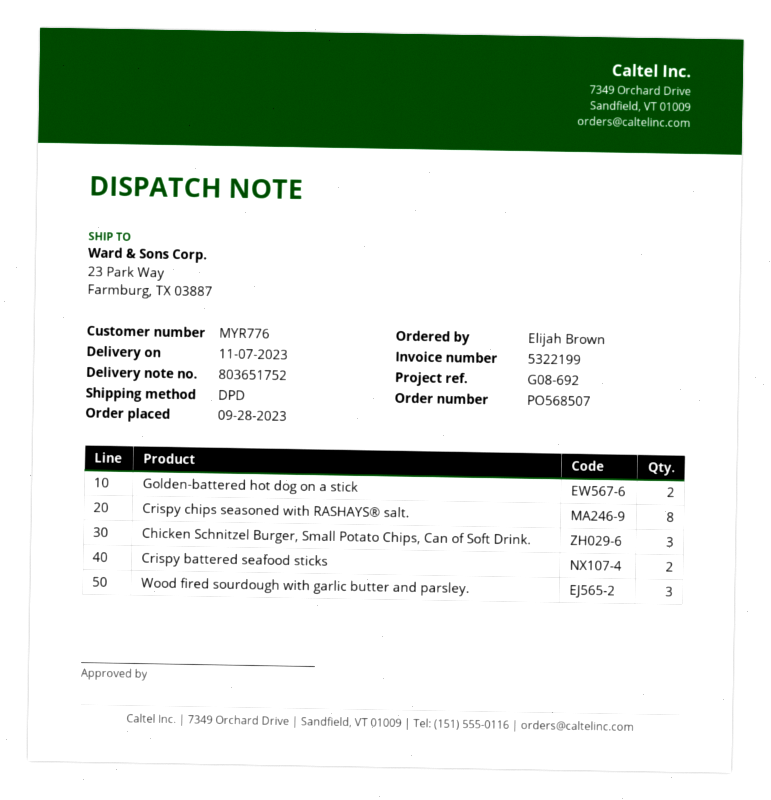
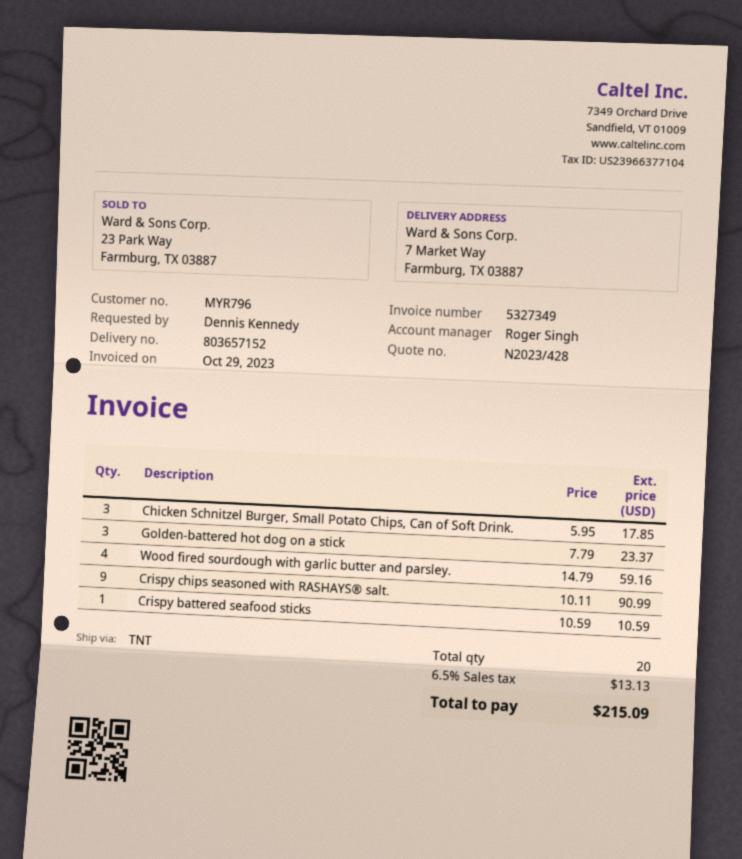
delivery note number: 803651752 -> 803657152
invoice number: 5322199 -> 5327349
customer number: MYR776 -> MYR796
ordered by: Elijah Brown -> Dennis Kennedy
shipping method: DPD -> TNT
ship to: 23 Park Way, Farmburg, TX 03887 -> 7 Market Way, Farmburg, TX 03887
Golden-battered hot dog on a stick: 2 -> 3
Crispy chips seasoned with RASHAYS® salt.: 8 -> 9
Crispy battered seafood sticks: 2 -> 1
Wood fired sourdough with garlic butter and parsley.: 3 -> 4

